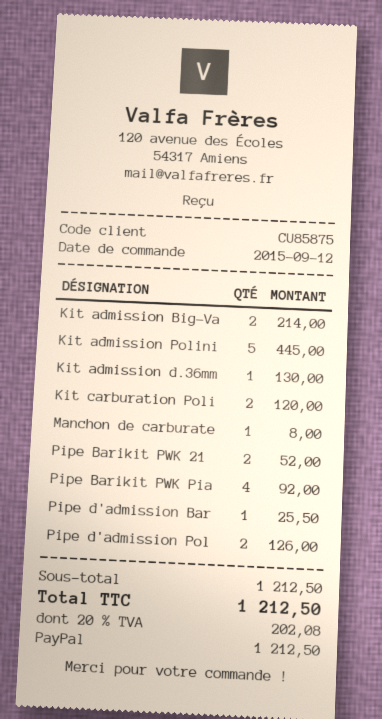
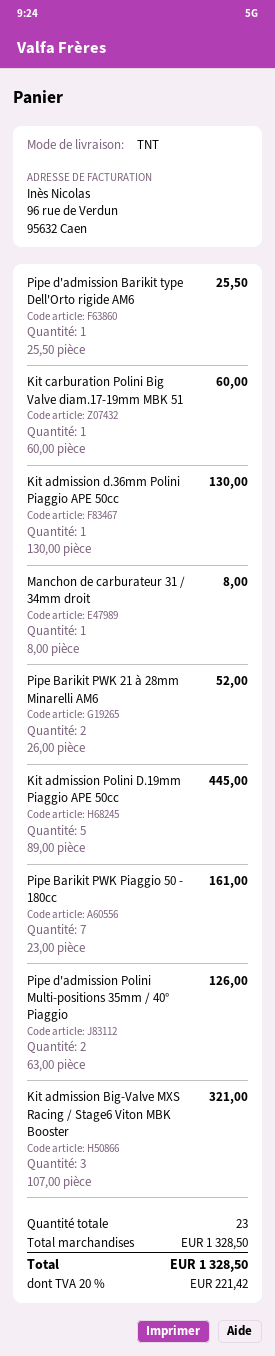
Kit admission Big-Va: 2 for 214.00 -> 3 for 321.00
Kit carburation Poli: 2 for 120.00 -> 1 for 60.00
Pipe Barikit PWK Pia: 4 for 92.00 -> 7 for 161.00
subtotal: 1212.50 -> 1328.50
tax: 20% = 202.08 -> 20% = 221.42
total: 1212.50 -> 1328.50

